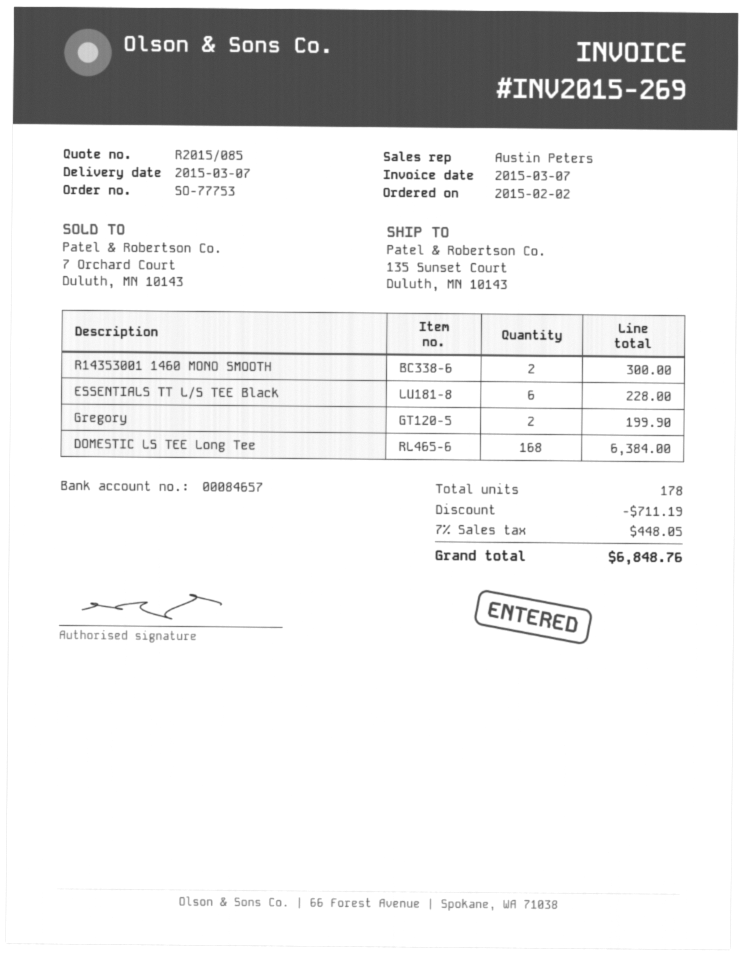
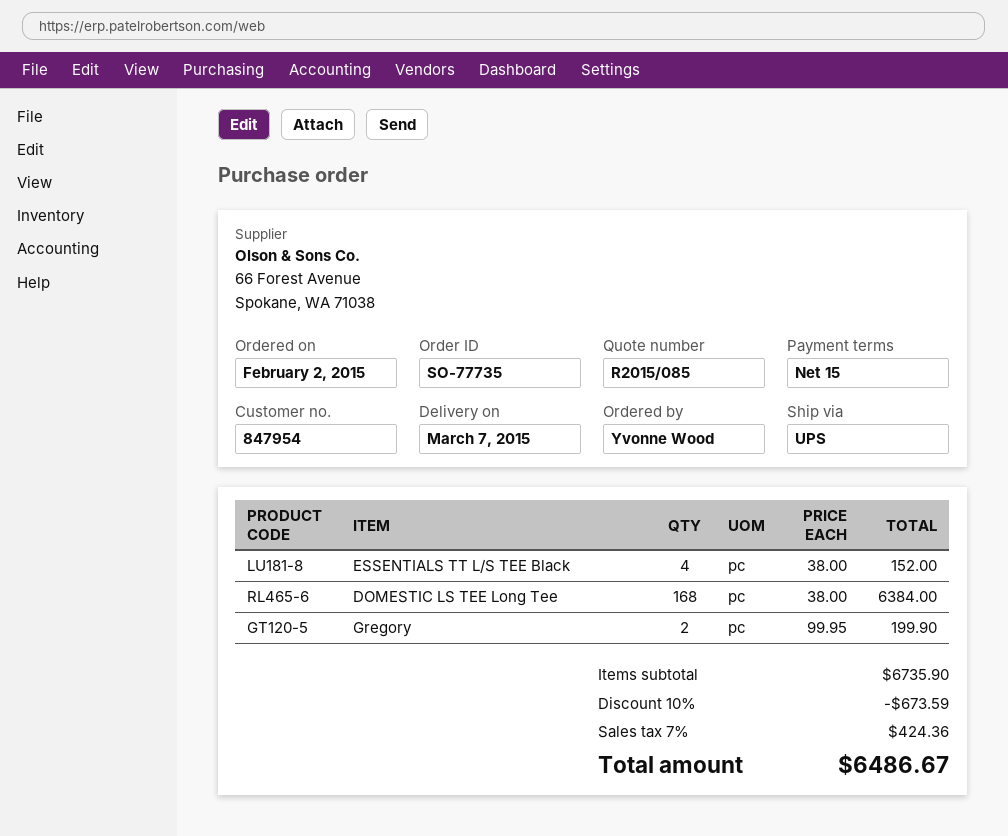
order number: SO-77753 -> SO-77735
R14353001 1460 MONO SMOOTH: 2 for 300.00 -> none
ESSENTIALS TT L/S TEE Black: 6 for 228.00 -> 4 for 152.00
discount: 711.19 -> 673.59
tax: 7% = 448.05 -> 7% = 424.36
total: 6848.76 -> 6486.67

